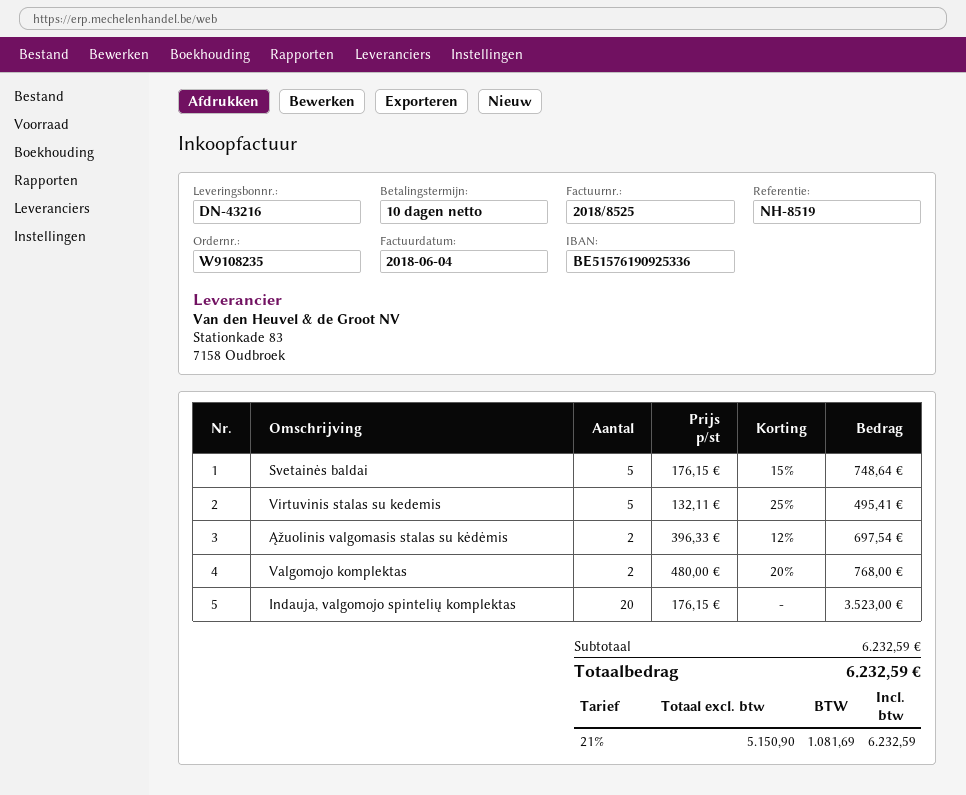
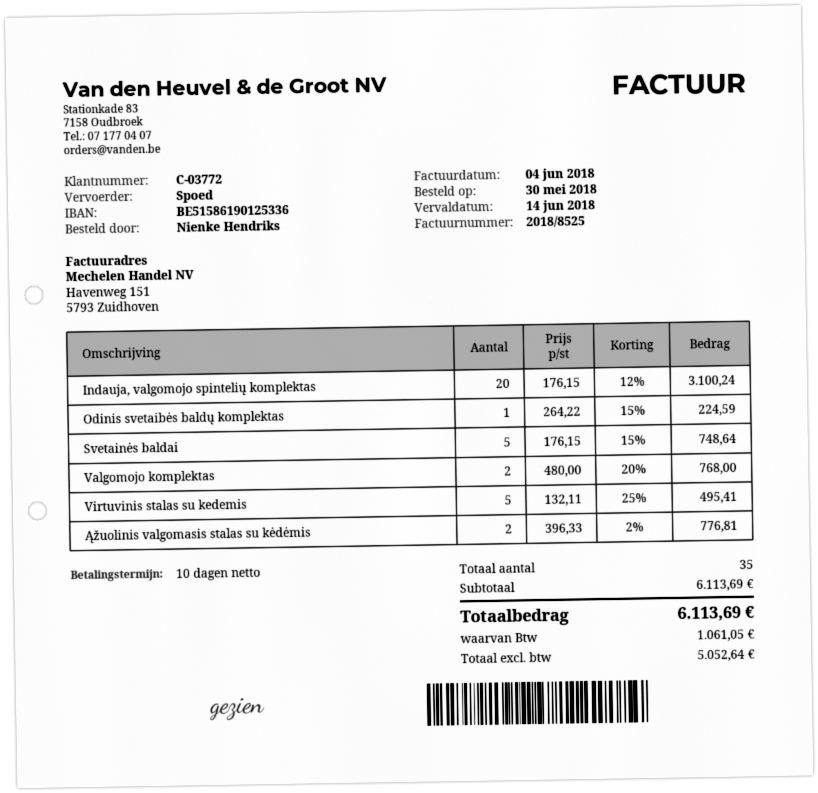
bank account: BE51576190925336 -> BE51586190125336
Ąžuolinis valgomasis stalas su kėdėmis: 2 x 396.33 - 12% = 697.54 -> 2 x 396.33 - 2% = 776.81
Indauja, valgomojo spintelių komplektas: 20 x 176.15 = 3523.00 -> 20 x 176.15 - 12% = 3100.24
Odinis svetaibės baldų komplektas: none -> 1 x 264.22 - 15% = 224.59
subtotal: 6232.59 -> 6113.69
net: 5150.90 -> 5052.64
tax: 1081.69 -> 1061.05
total: 6232.59 -> 6113.69

